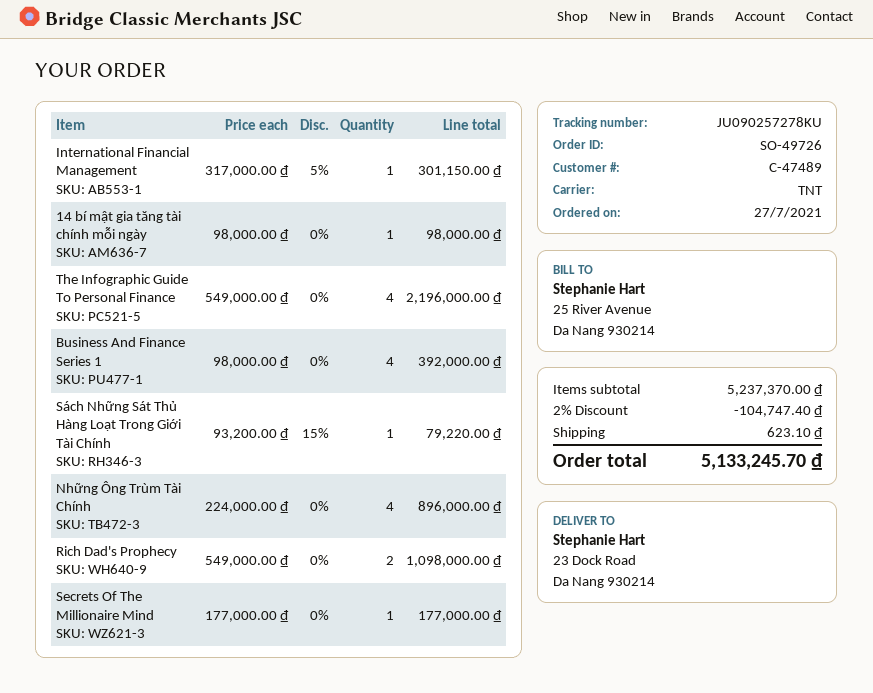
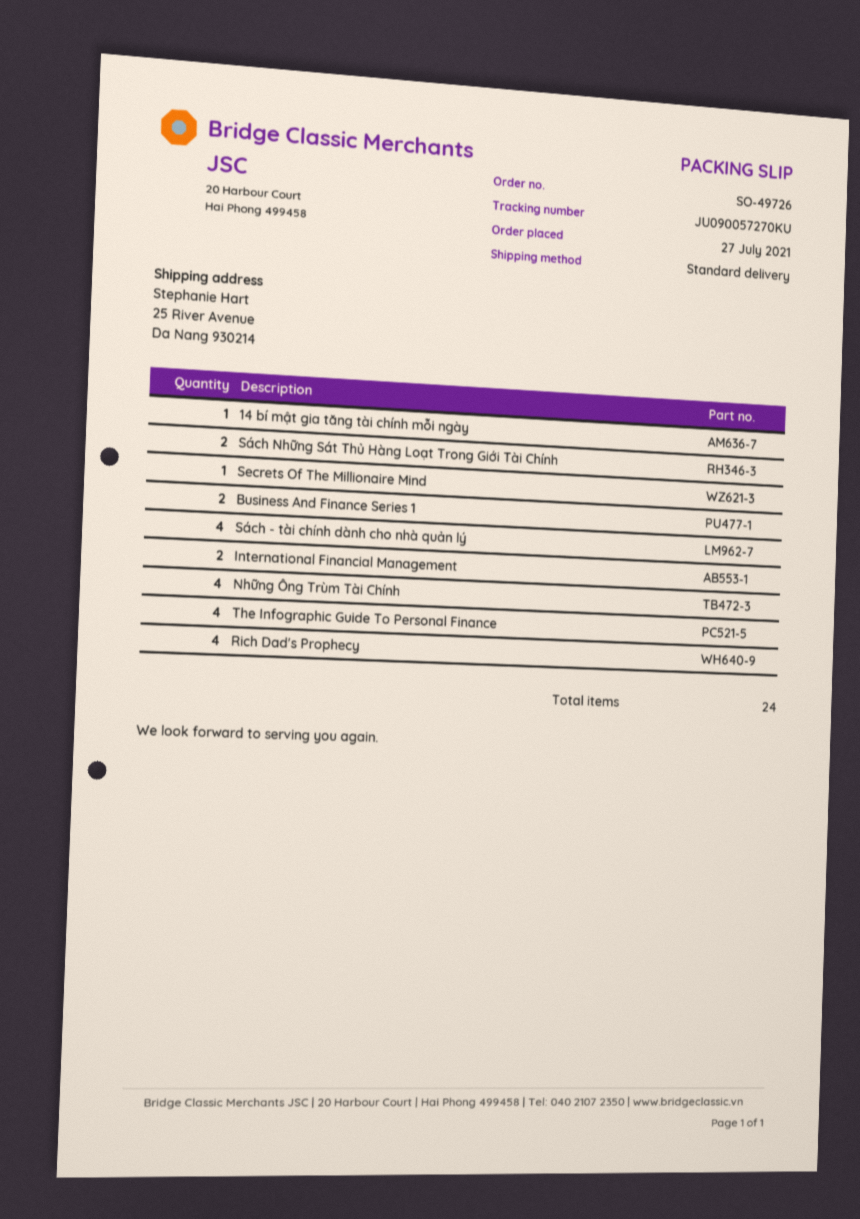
shipping method: TNT -> standard
tracking number: JU090257278KU -> JU090057270KU
ship to: 23 Dock Road, Da Nang 930214 -> 25 River Avenue, Da Nang 930214
International Financial Management: 1 -> 2
Business And Finance Series 1: 4 -> 2
Sách Những Sát Thủ Hàng Loạt Trong Giới Tài Chính: 1 -> 2
Rich Dad's Prophecy: 2 -> 4
Sách - tài chính dành cho nhà quản lý: none -> 4

